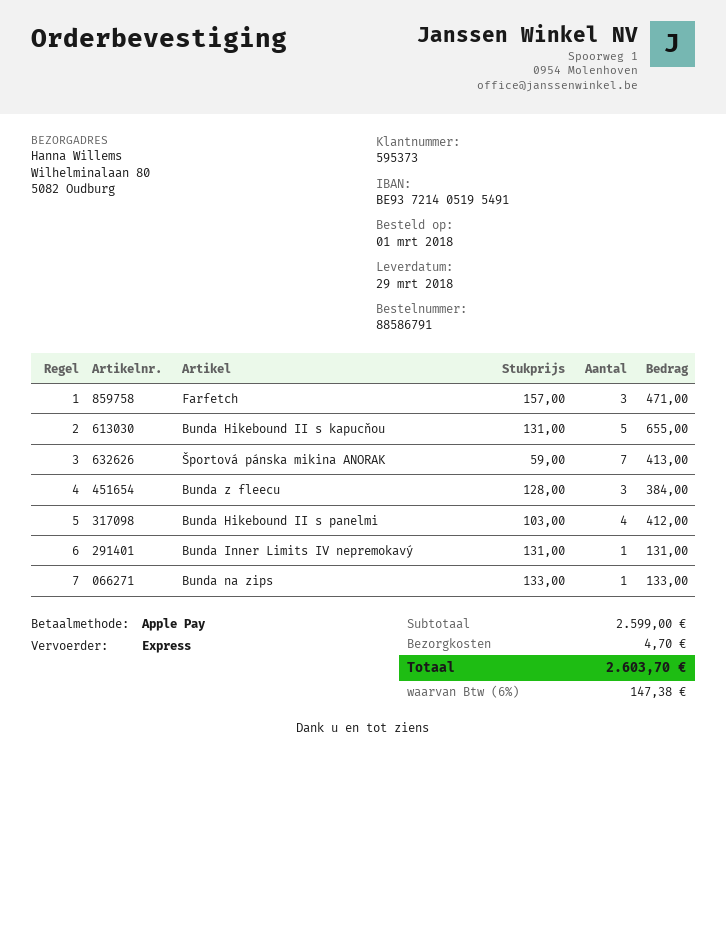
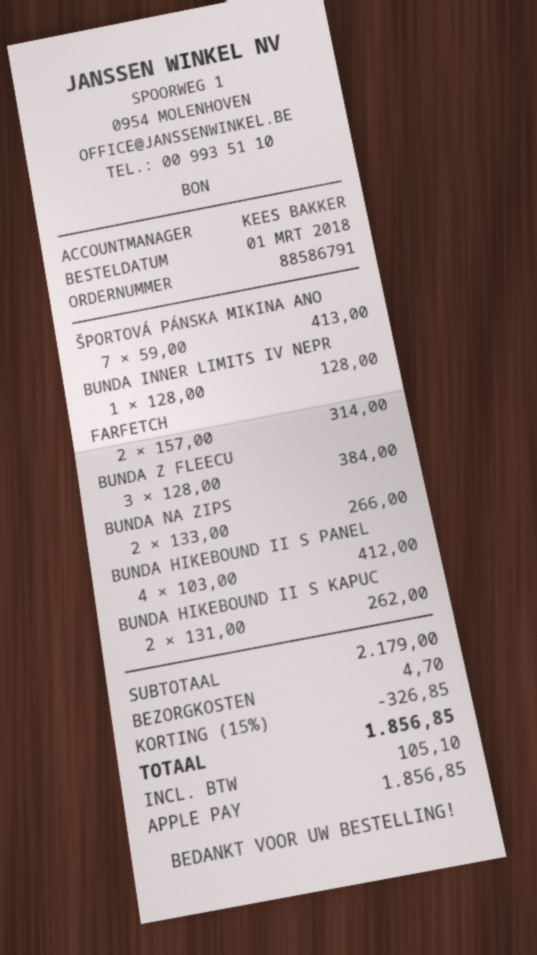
Farfetch: 3 x 157.00 = 471.00 -> 2 x 157.00 = 314.00
Bunda Hikebound II s kapucňou: 5 x 131.00 = 655.00 -> 2 x 131.00 = 262.00
Bunda Inner Limits IV nepremokavý: 1 x 131.00 = 131.00 -> 1 x 128.00 = 128.00
Bunda na zips: 1 x 133.00 = 133.00 -> 2 x 133.00 = 266.00
subtotal: 2599.00 -> 2179.00
discount: none -> 15% = 326.85
tax: 147.38 -> 105.10
total: 2603.70 -> 1856.85

